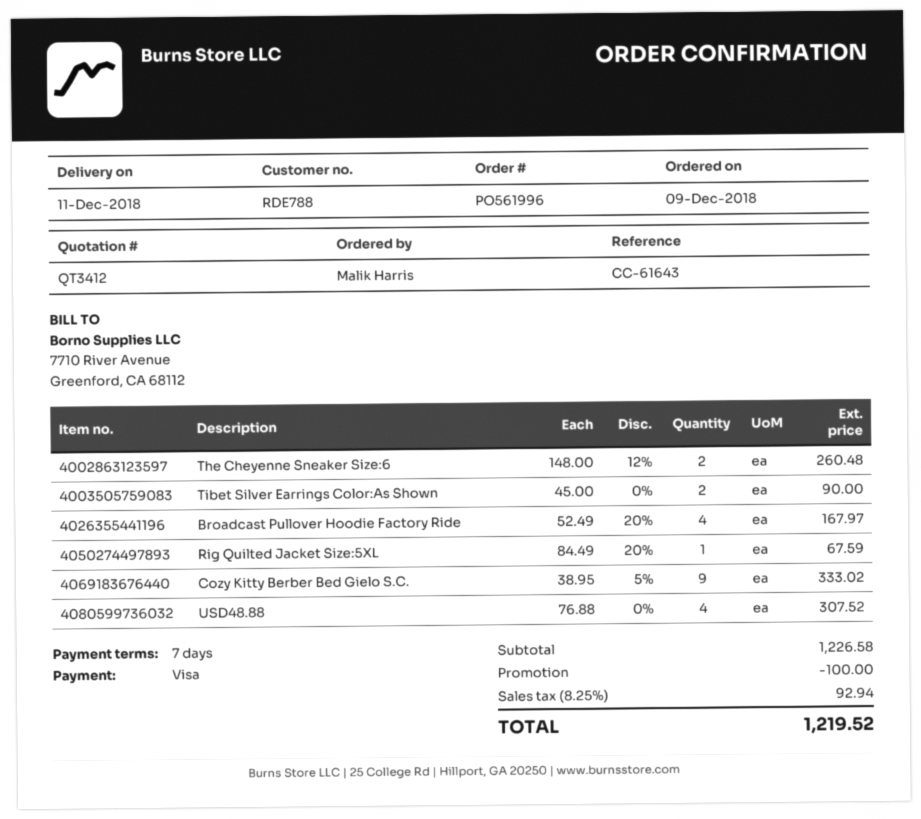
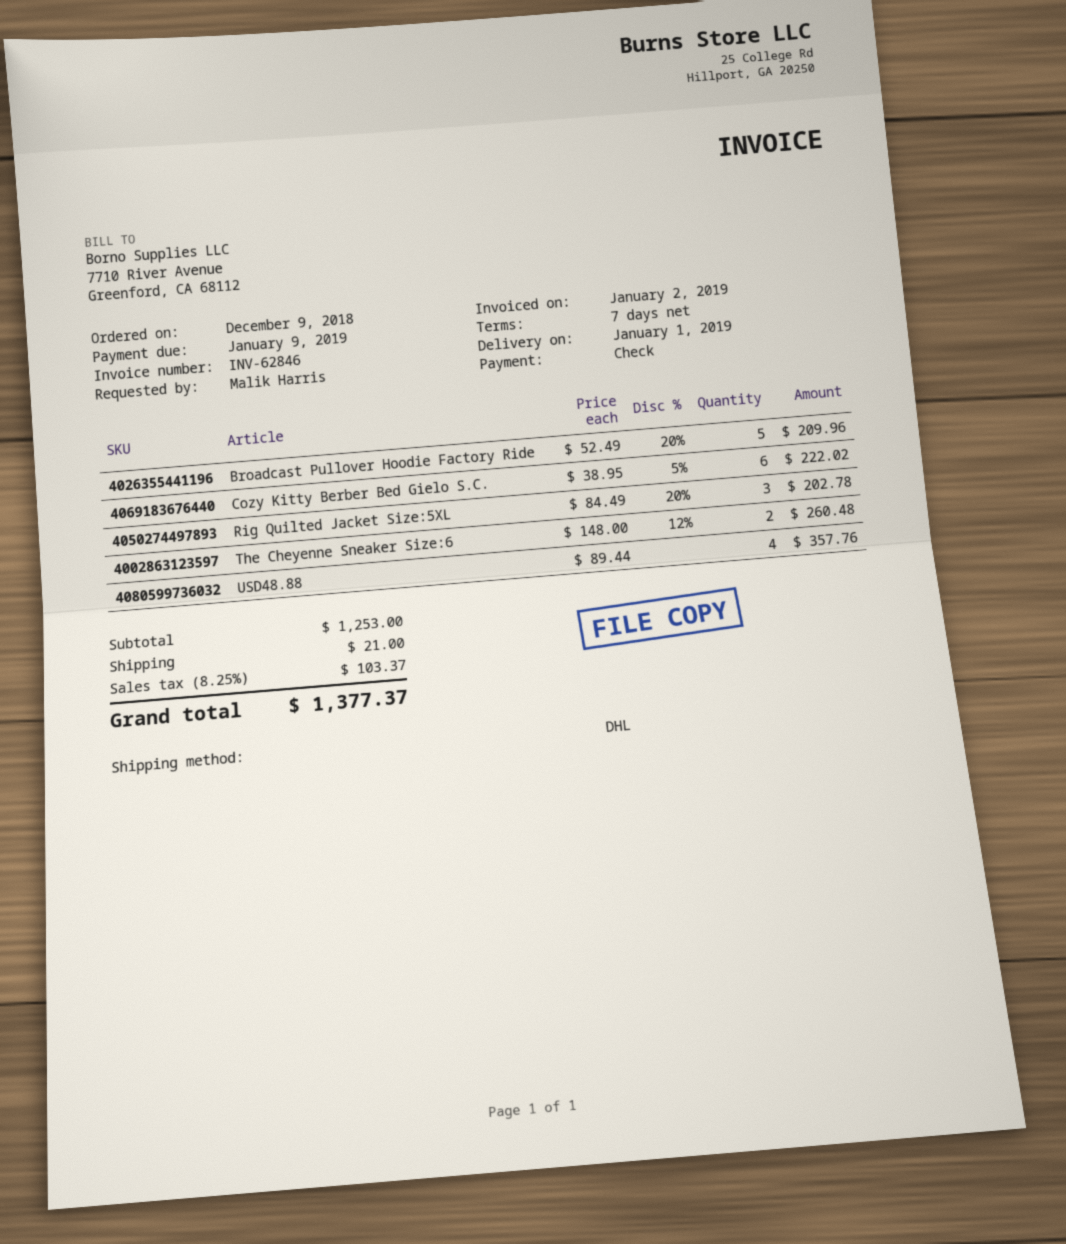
delivery date: 2018-12-11 -> 2019-01-01
payment method: Visa -> cheque
Tibet Silver Earrings Color:As Shown: 2 x 45.00 = 90.00 -> none
Broadcast Pullover Hoodie Factory Ride: 4 x 52.49 - 20% = 167.97 -> 5 x 52.49 - 20% = 209.96
Rig Quilted Jacket Size:5XL: 1 x 84.49 - 20% = 67.59 -> 3 x 84.49 - 20% = 202.78
Cozy Kitty Berber Bed Gielo S.C.: 9 x 38.95 - 5% = 333.02 -> 6 x 38.95 - 5% = 222.02
USD48.88: 4 x 76.88 = 307.52 -> 4 x 89.44 = 357.76
subtotal: 1226.58 -> 1253.00
discount: 100.00 -> none
shipping: none -> 21.00
tax: 8.25% = 92.94 -> 8.25% = 103.37
total: 1219.52 -> 1377.37

